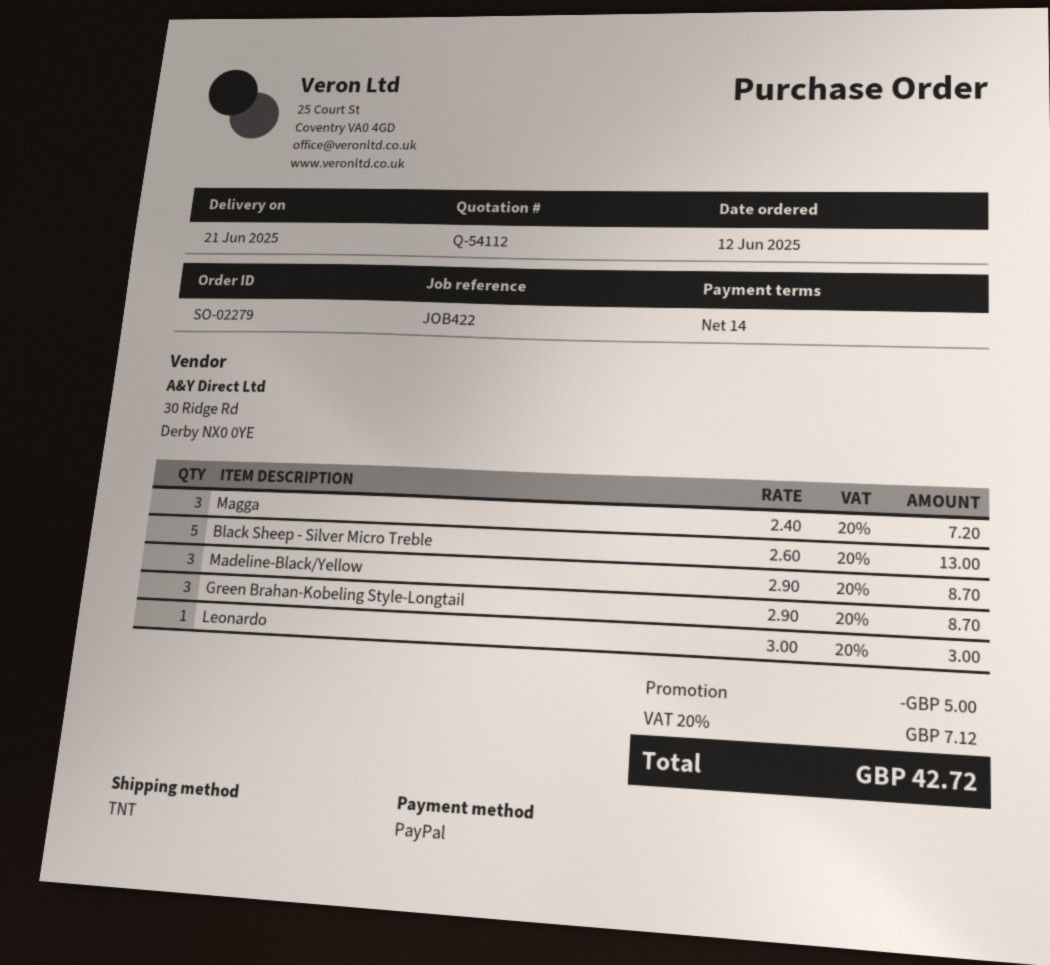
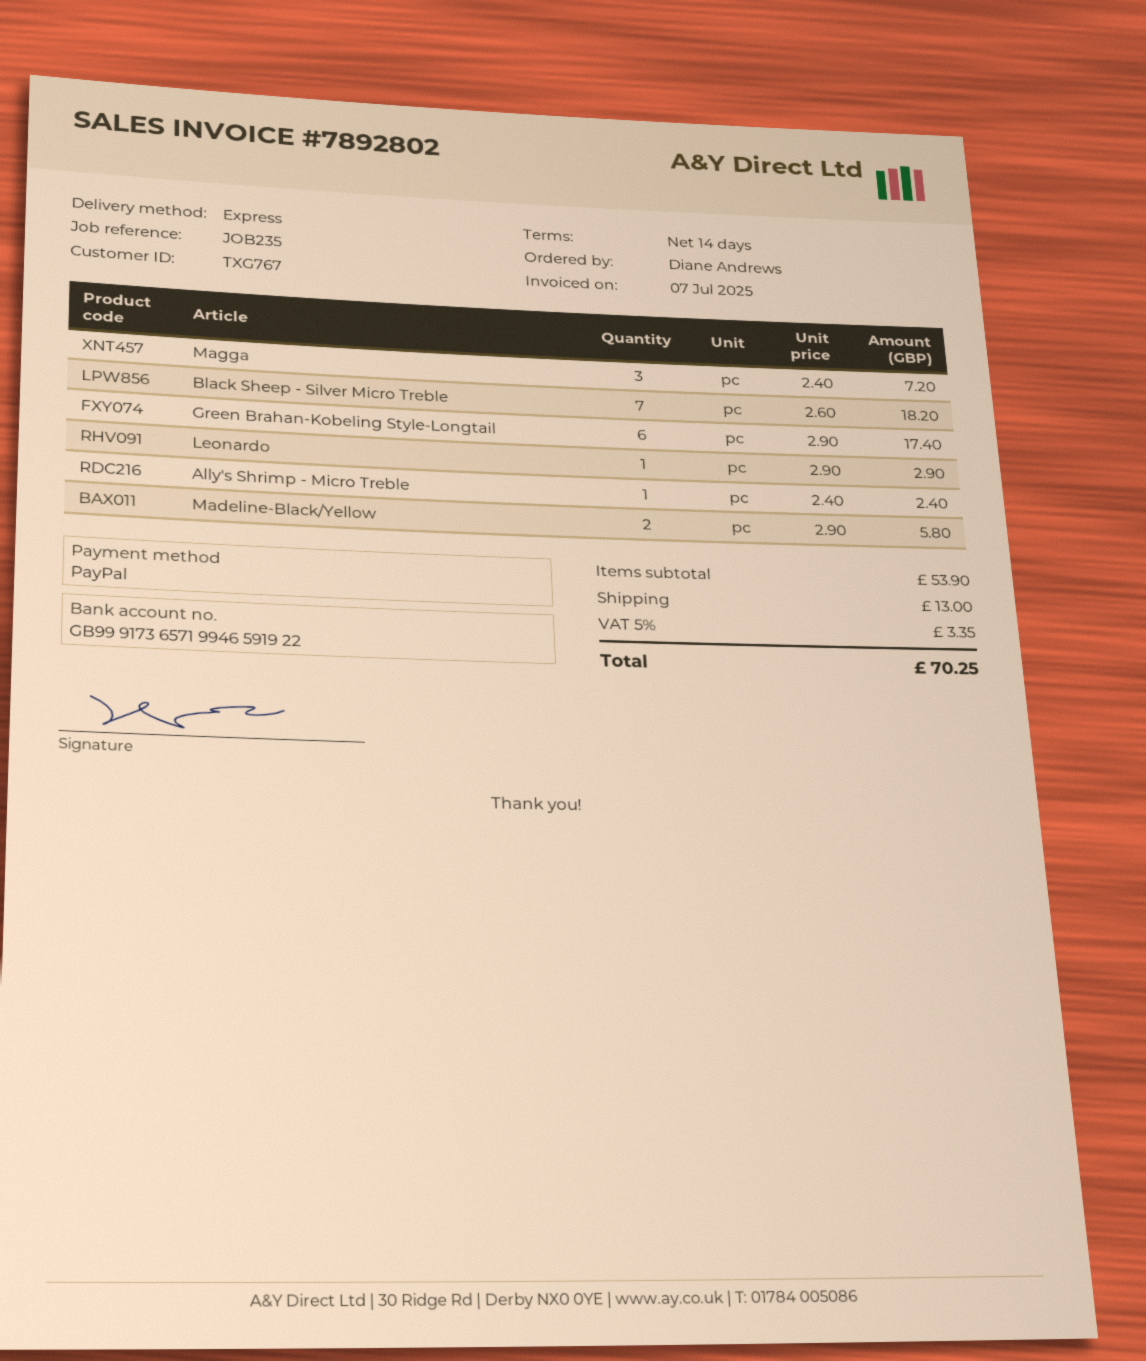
reference: JOB422 -> JOB235
shipping method: TNT -> express
Black Sheep - Silver Micro Treble: 5 x 2.60 = 13.00 -> 7 x 2.60 = 18.20
Madeline-Black/Yellow: 3 x 2.90 = 8.70 -> 2 x 2.90 = 5.80
Green Brahan-Kobeling Style-Longtail: 3 x 2.90 = 8.70 -> 6 x 2.90 = 17.40
Leonardo: 1 x 3.00 = 3.00 -> 1 x 2.90 = 2.90
Ally's Shrimp - Micro Treble: none -> 1 x 2.40 = 2.40
discount: 5.00 -> none
shipping: none -> 13.00
tax: 20% = 7.12 -> 5% = 3.35
total: 42.72 -> 70.25

